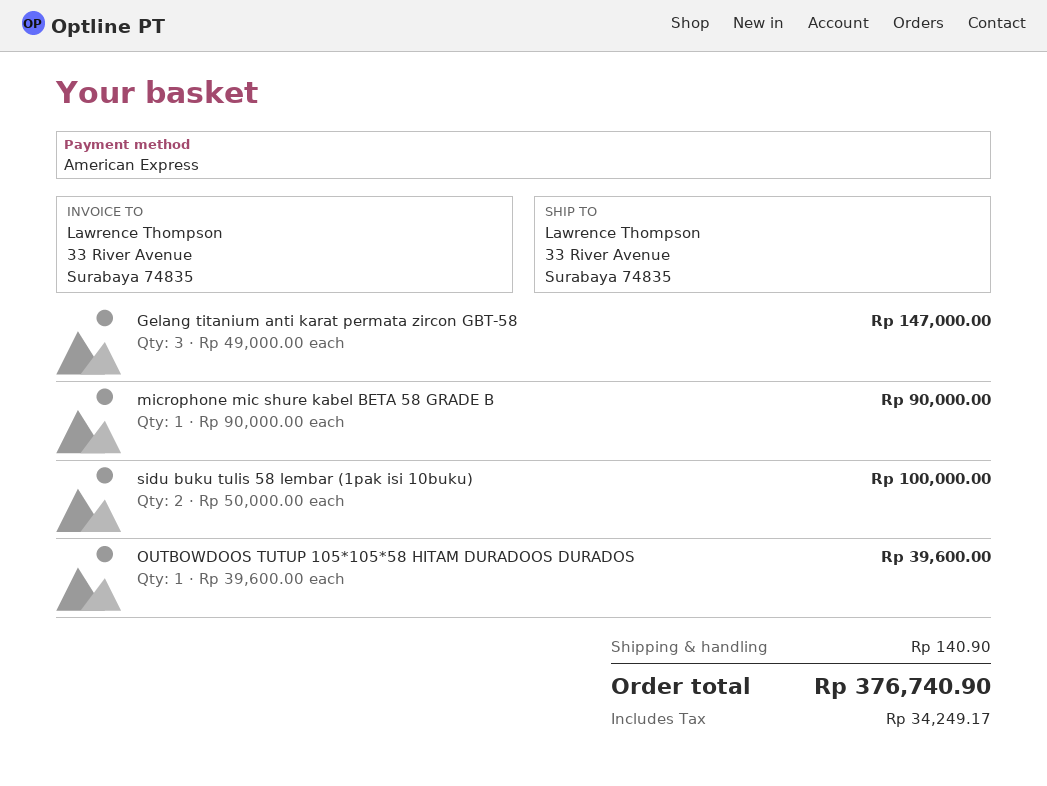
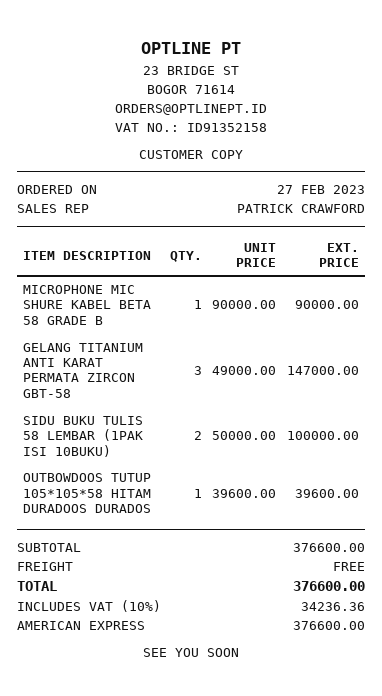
shipping: 140.90 -> 0.00
tax: 34249.17 -> 34236.36
total: 376740.90 -> 376600.00

